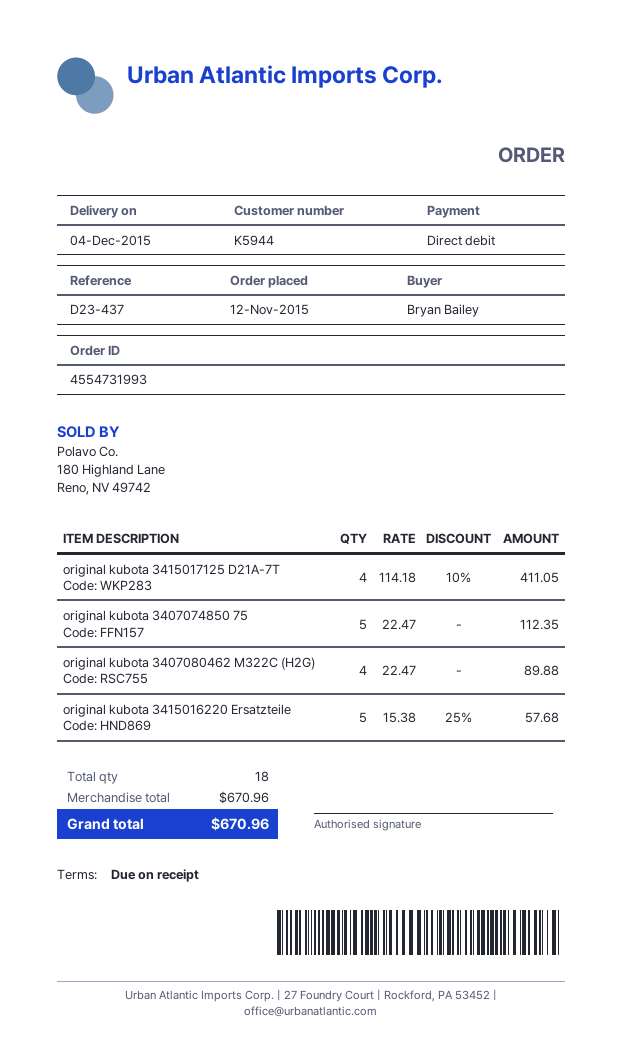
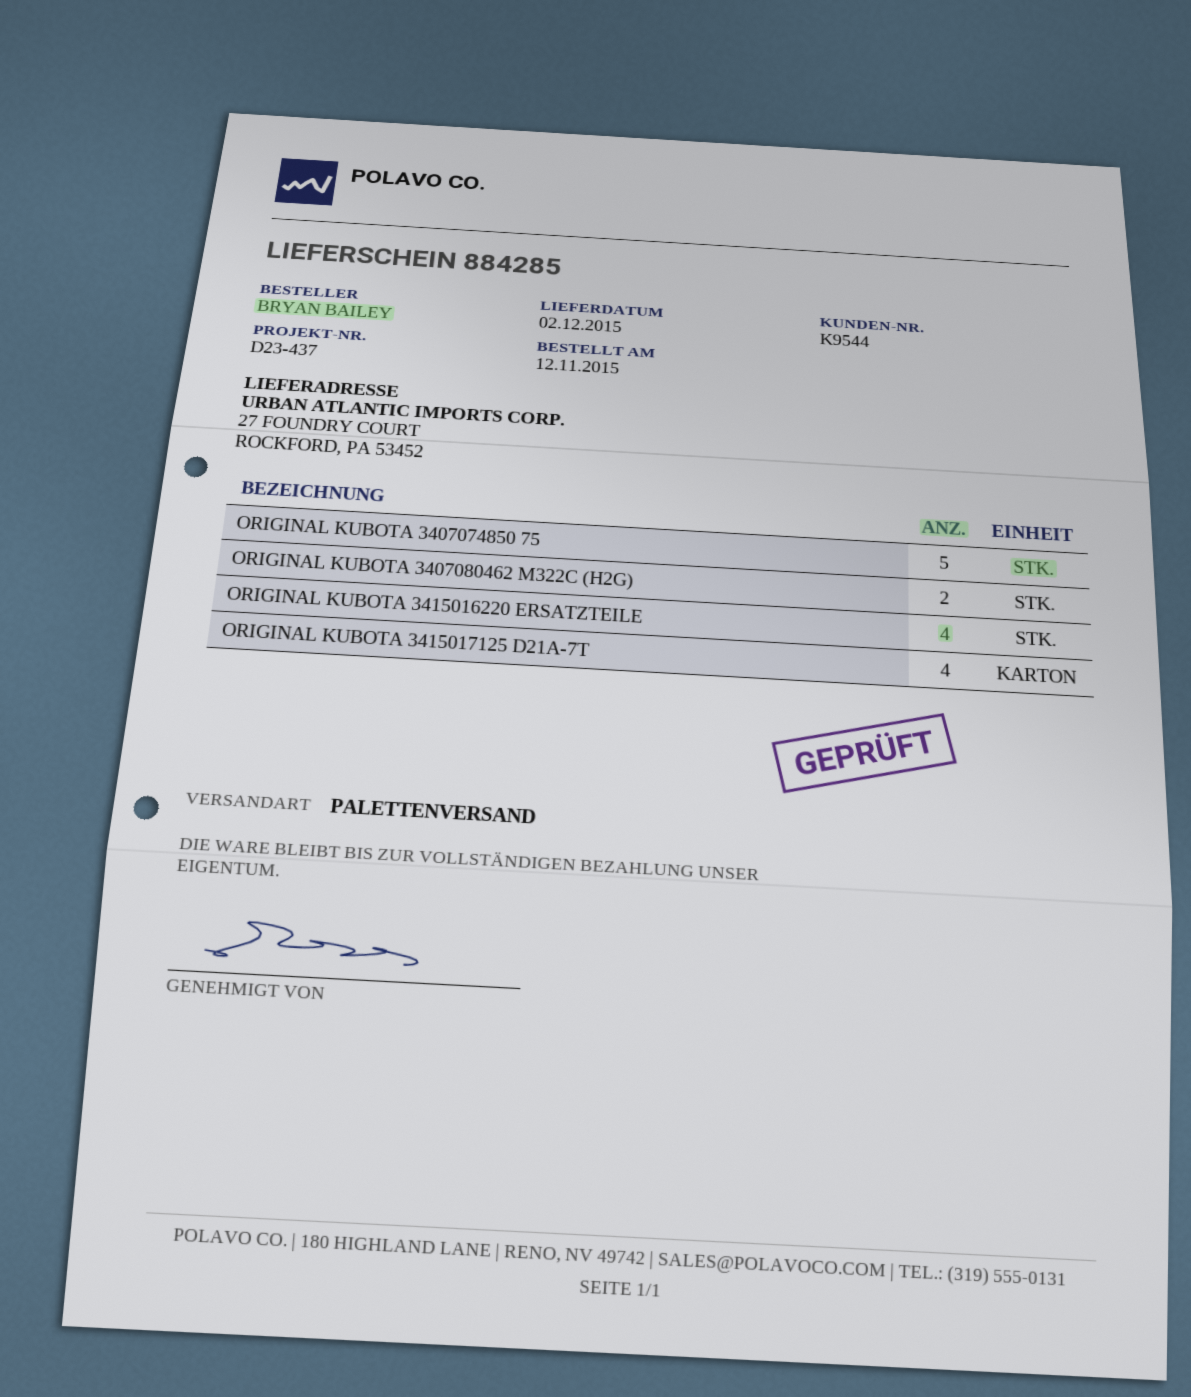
delivery date: 2015-12-04 -> 2015-12-02
customer number: K5944 -> K9544
original kubota 3407080462 M322C (H2G): 4 -> 2
original kubota 3415016220 Ersatzteile: 5 -> 4

